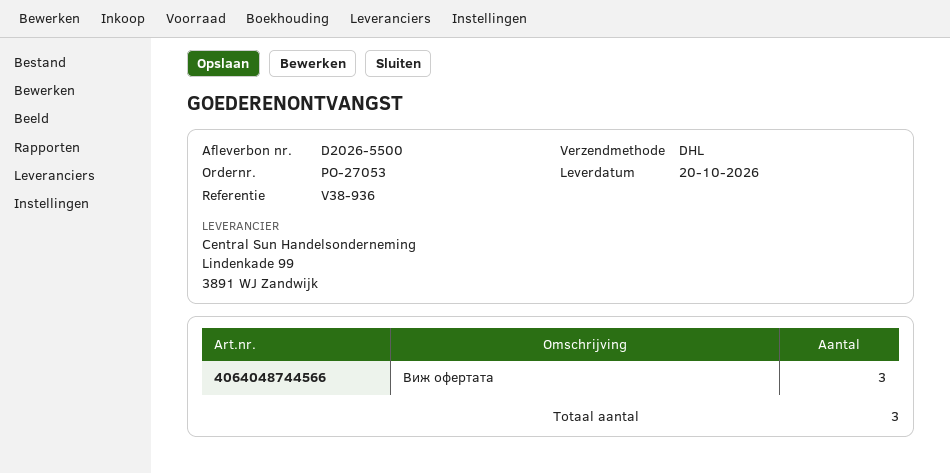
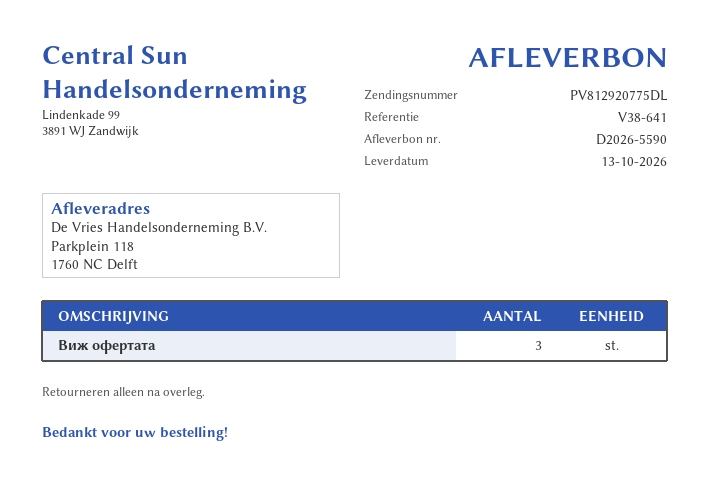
delivery note number: D2026-5500 -> D2026-5590
delivery date: 2026-10-20 -> 2026-10-13
reference: V38-936 -> V38-641

